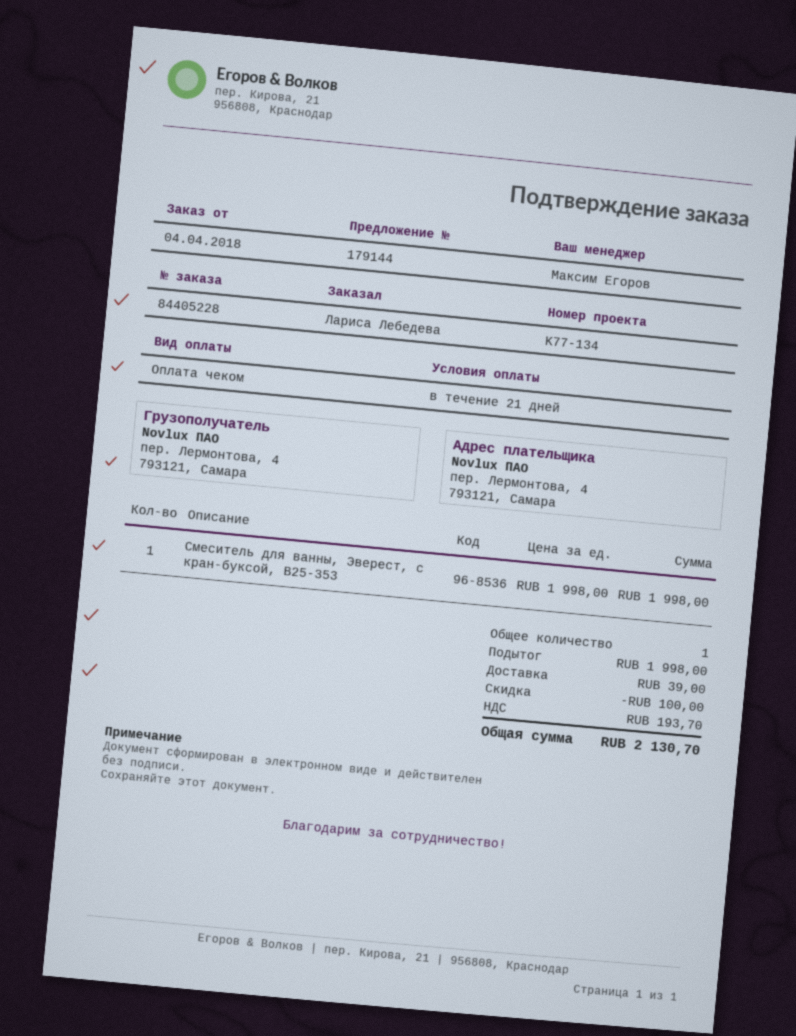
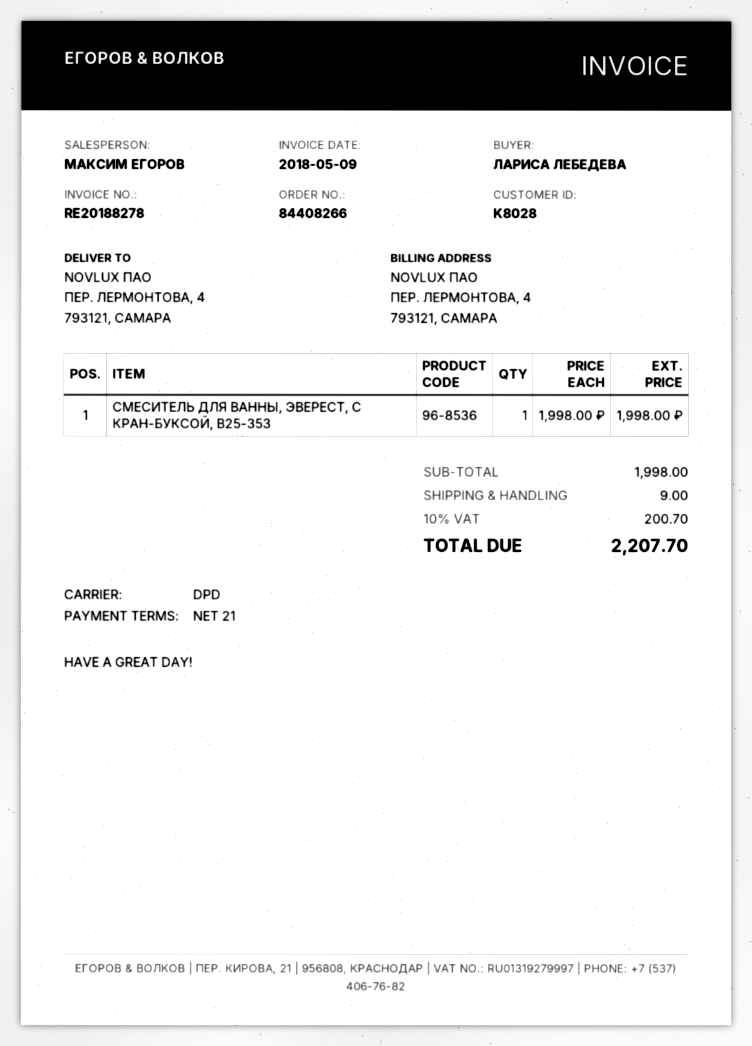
order number: 84405228 -> 84408266
discount: 100.00 -> none
shipping: 39.00 -> 9.00
tax: 193.70 -> 200.70
total: 2130.70 -> 2207.70

